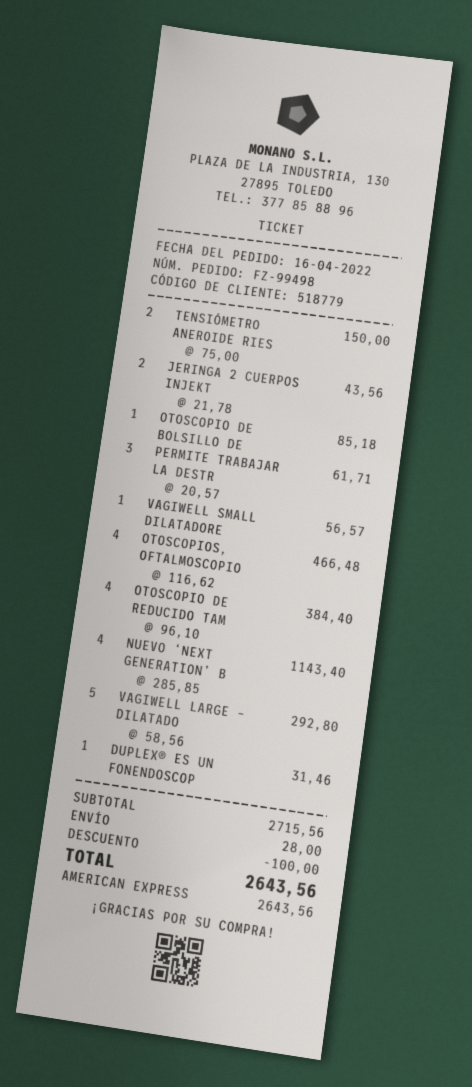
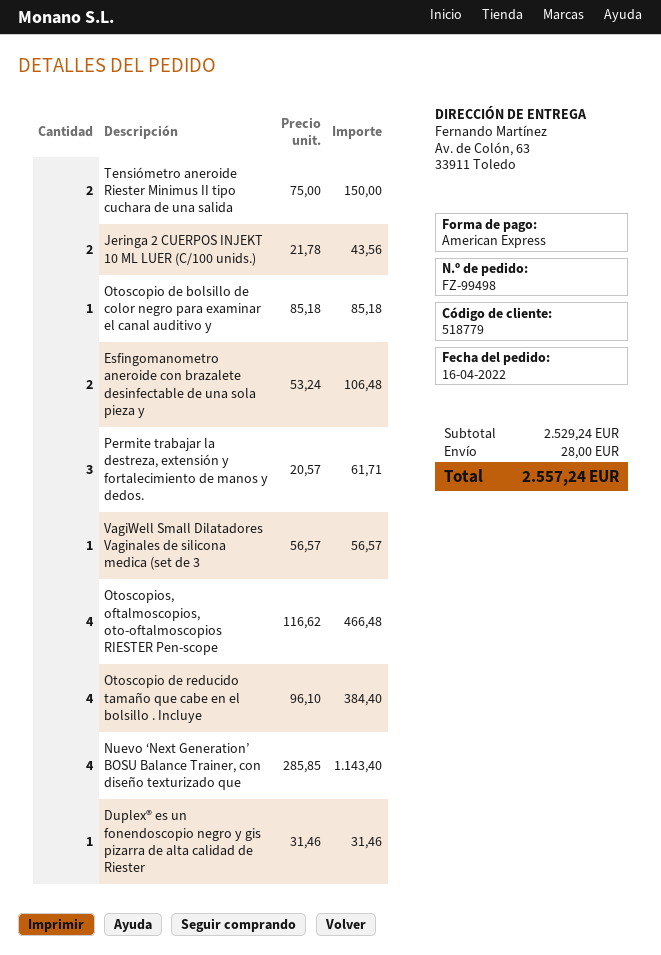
VAGIWELL LARGE – DILATADO: 5 x 58.56 = 292.80 -> none
Esfingomanometro aneroide con brazalete desinfectable de una sola pieza y: none -> 2 x 53.24 = 106.48
subtotal: 2715.56 -> 2529.24
discount: 100.00 -> none
total: 2643.56 -> 2557.24

